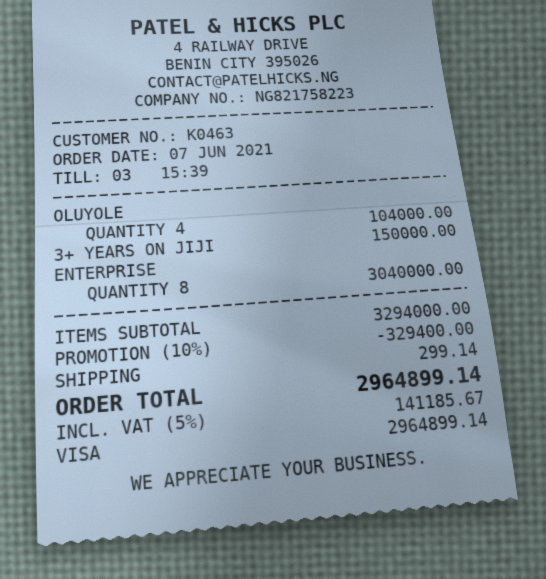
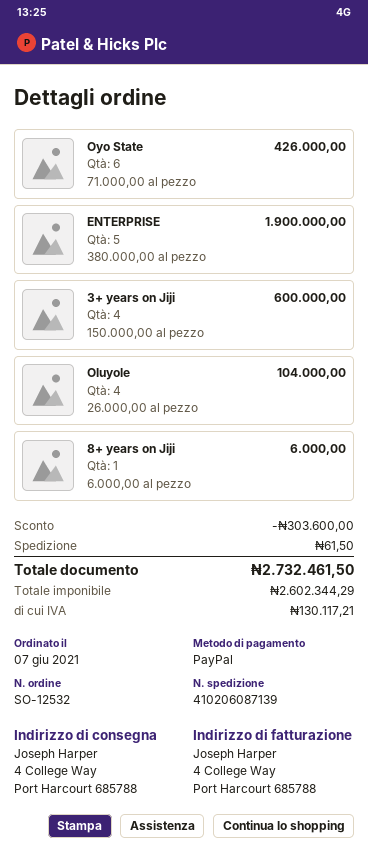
payment method: Visa -> PayPal
3+ YEARS ON JIJI: 1 for 150000.00 -> 4 for 600000.00
ENTERPRISE: 8 for 3040000.00 -> 5 for 1900000.00
Oyo State: none -> 6 for 426000.00
8+ years on Jiji: none -> 1 for 6000.00
discount: 329400.00 -> 303600.00
shipping: 299.14 -> 61.50
tax: 141185.67 -> 130117.21
total: 2964899.14 -> 2732461.50

